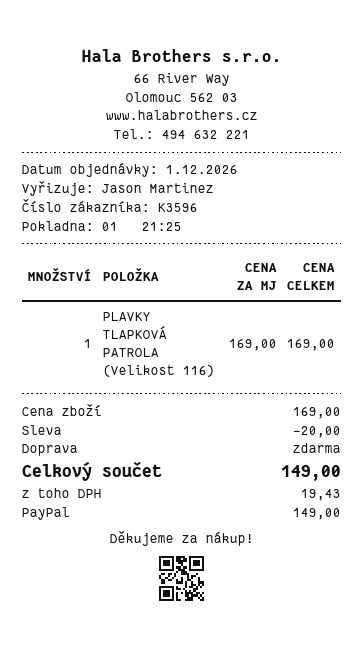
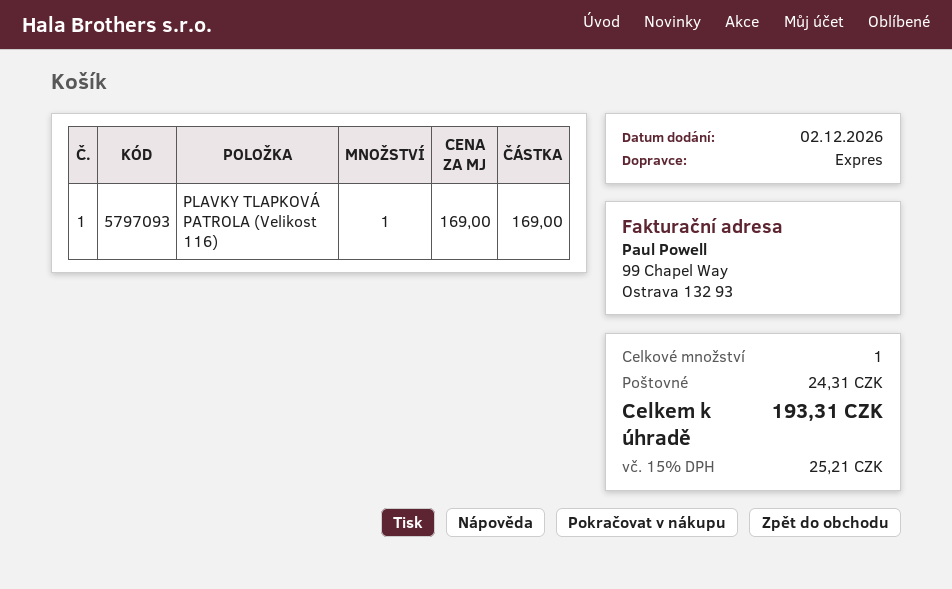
discount: 20.00 -> none
shipping: 0.00 -> 24.31
tax: 19.43 -> 25.21
total: 149.00 -> 193.31

